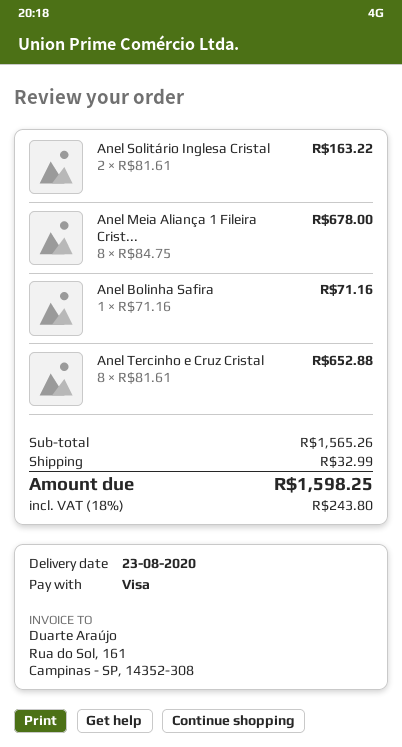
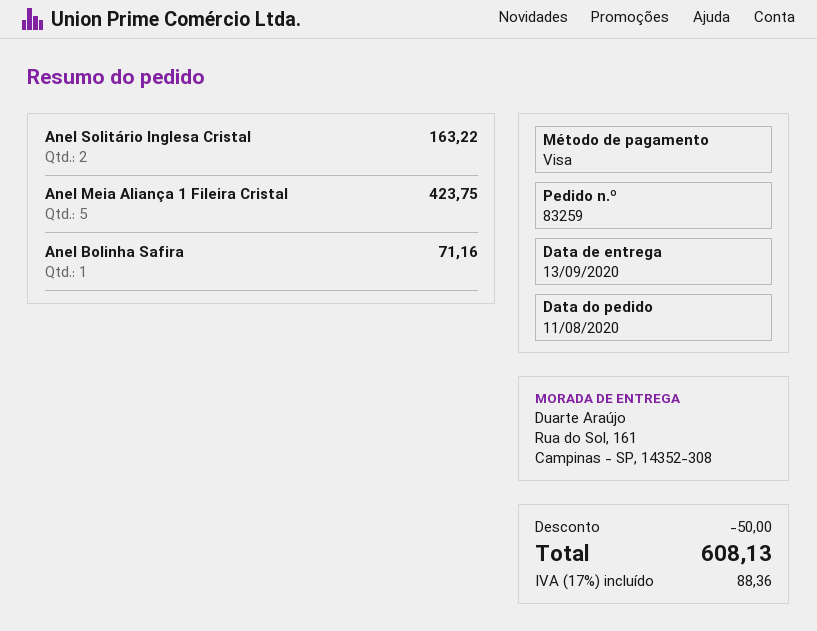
delivery date: 2020-08-23 -> 2020-09-13
Anel Meia Aliança 1 Fileira Crist...: 8 for 678.00 -> 5 for 423.75
Anel Tercinho e Cruz Cristal: 8 for 652.88 -> none
discount: none -> 50.00
shipping: 32.99 -> none
tax: 18% = 243.80 -> 17% = 88.36
total: 1598.25 -> 608.13

